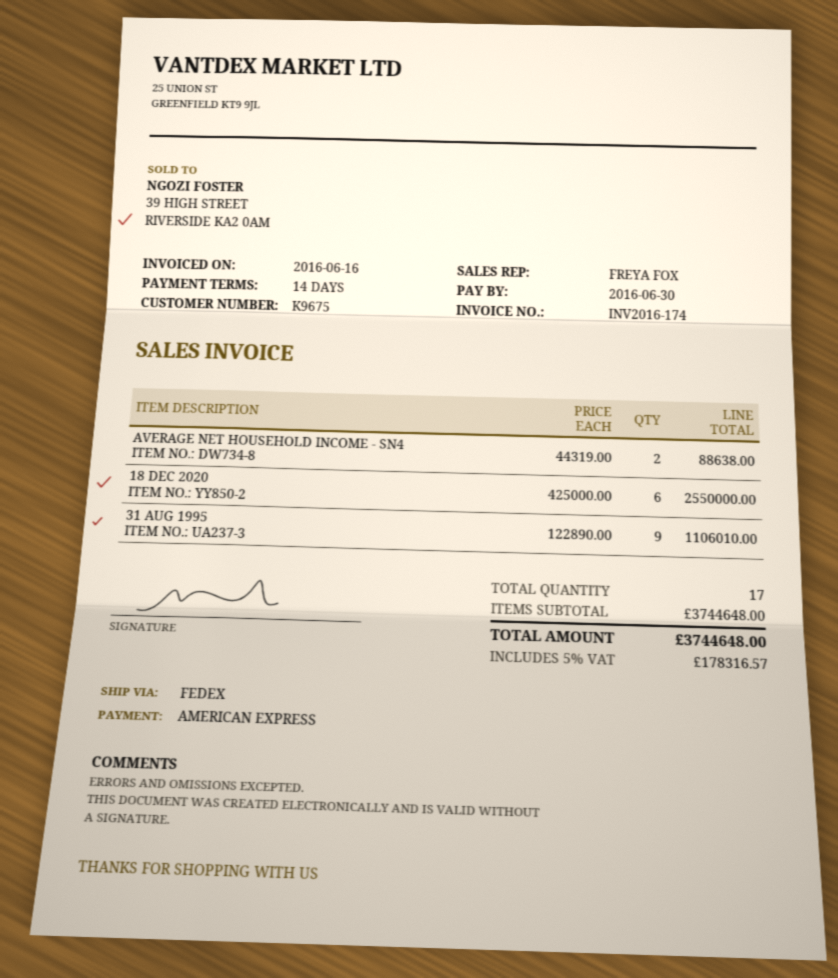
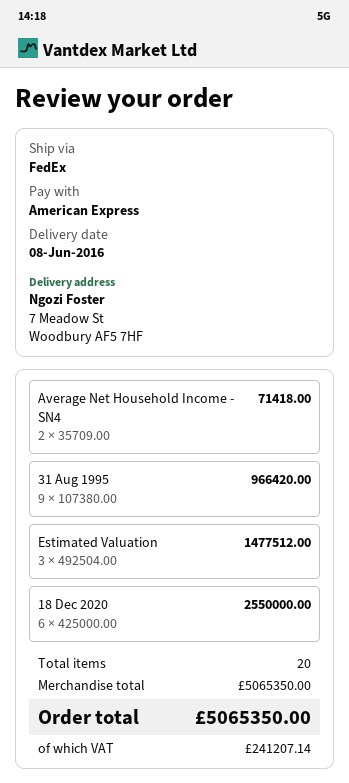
AVERAGE NET HOUSEHOLD INCOME - SN4: 2 x 44319.00 = 88638.00 -> 2 x 35709.00 = 71418.00
31 AUG 1995: 9 x 122890.00 = 1106010.00 -> 9 x 107380.00 = 966420.00
Estimated Valuation: none -> 3 x 492504.00 = 1477512.00
total quantity: 17 -> 20
subtotal: 3744648.00 -> 5065350.00
tax: 178316.57 -> 241207.14
total: 3744648.00 -> 5065350.00

